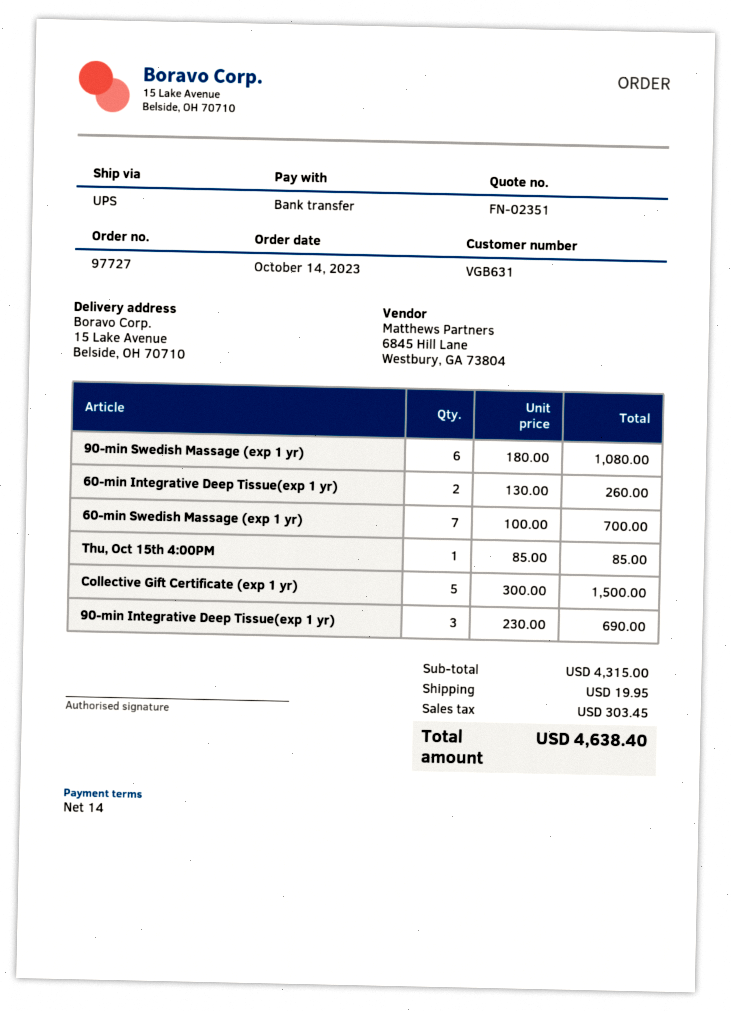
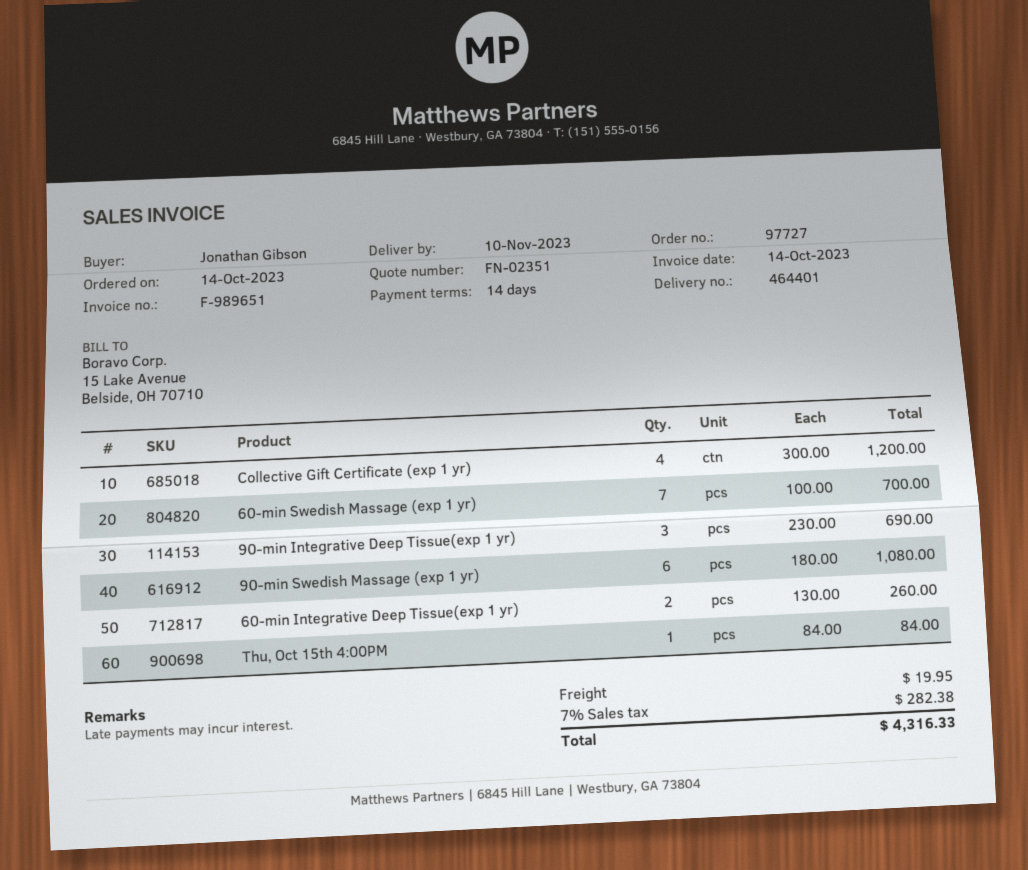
Thu, Oct 15th 4:00PM: 1 x 85.00 = 85.00 -> 1 x 84.00 = 84.00
Collective Gift Certificate (exp 1 yr): 5 x 300.00 = 1500.00 -> 4 x 300.00 = 1200.00
tax: 303.45 -> 282.38
total: 4638.40 -> 4316.33

